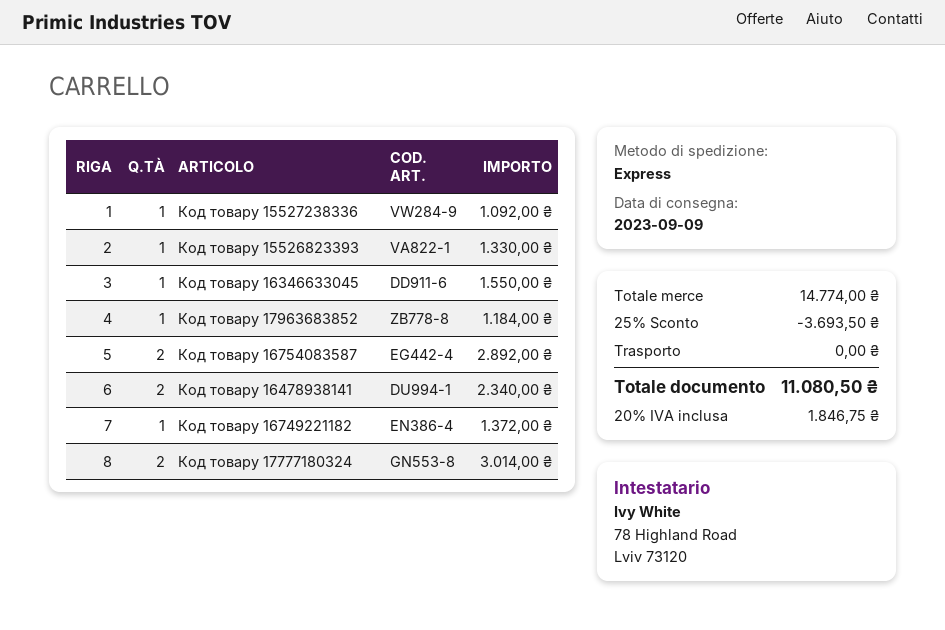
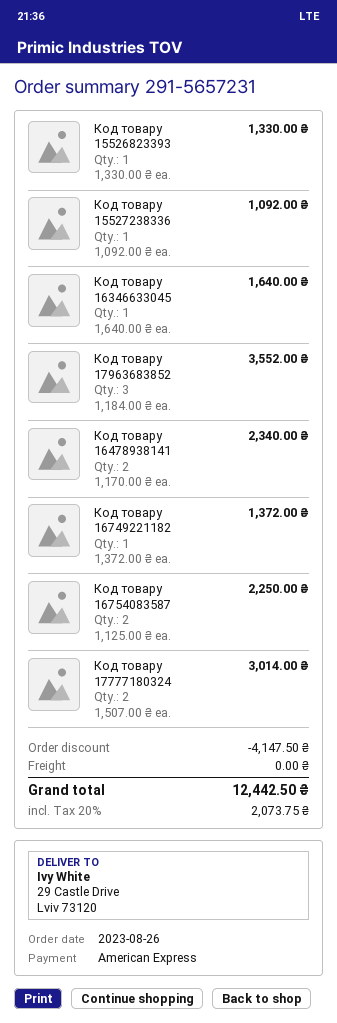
Код товару 16346633045: 1 for 1550.00 -> 1 for 1640.00
Код товару 17963683852: 1 for 1184.00 -> 3 for 3552.00
Код товару 16754083587: 2 for 2892.00 -> 2 for 2250.00
discount: 3693.50 -> 4147.50
tax: 20% = 1846.75 -> 20% = 2073.75
total: 11080.50 -> 12442.50

